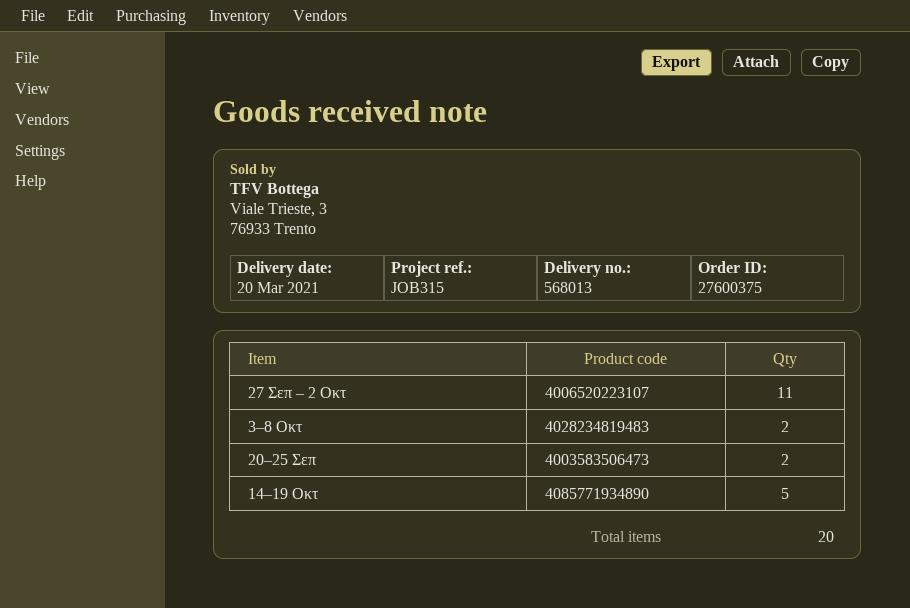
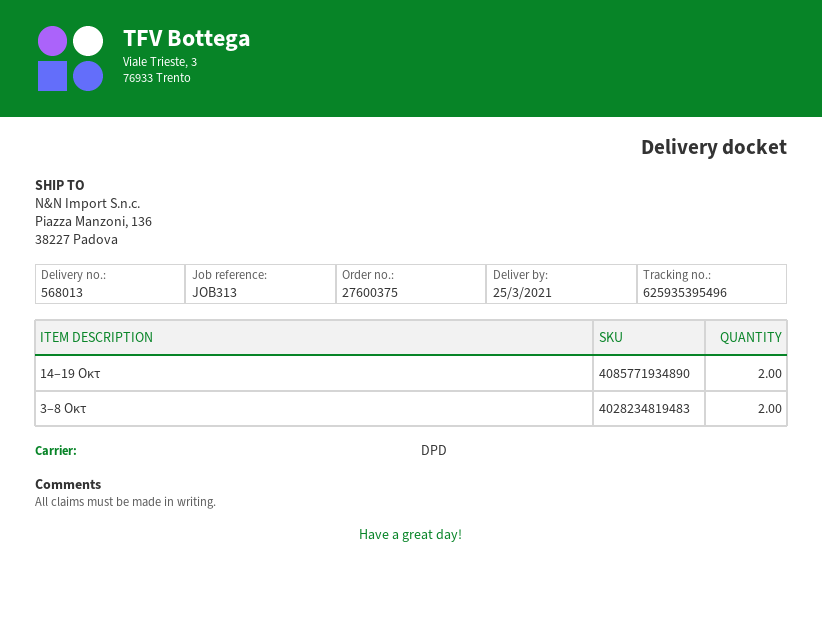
delivery date: 2021-03-20 -> 2021-03-25
reference: JOB315 -> JOB313
27 Σεπ – 2 Οκτ: 11 -> none
20–25 Σεπ: 2 -> none
14–19 Οκτ: 5 -> 2

